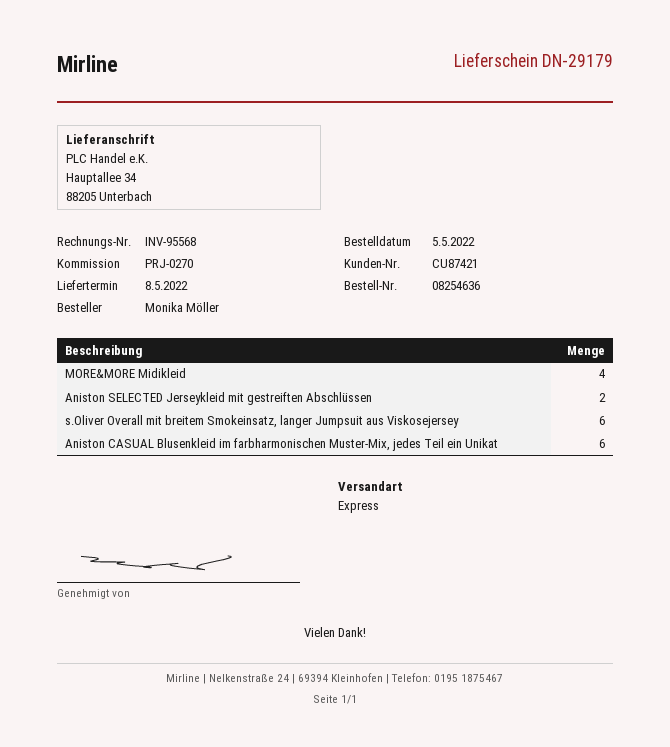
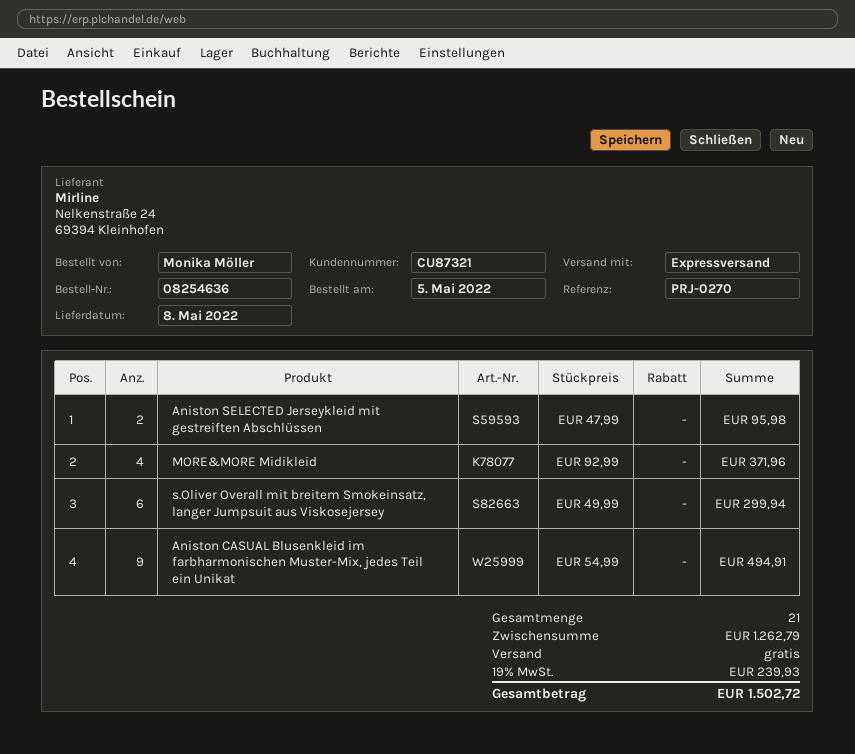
customer number: CU87421 -> CU87321
Aniston CASUAL Blusenkleid im farbharmonischen Muster-Mix, jedes Teil ein Unikat: 6 -> 9

